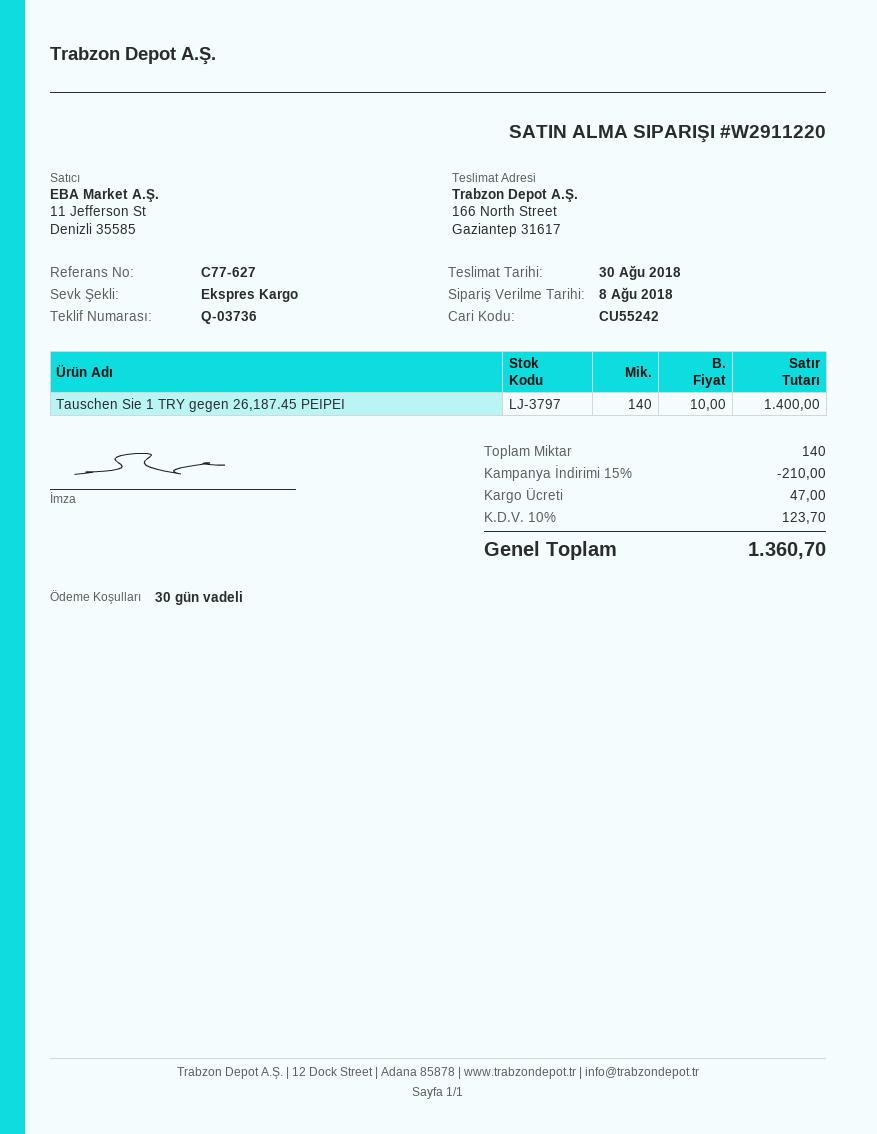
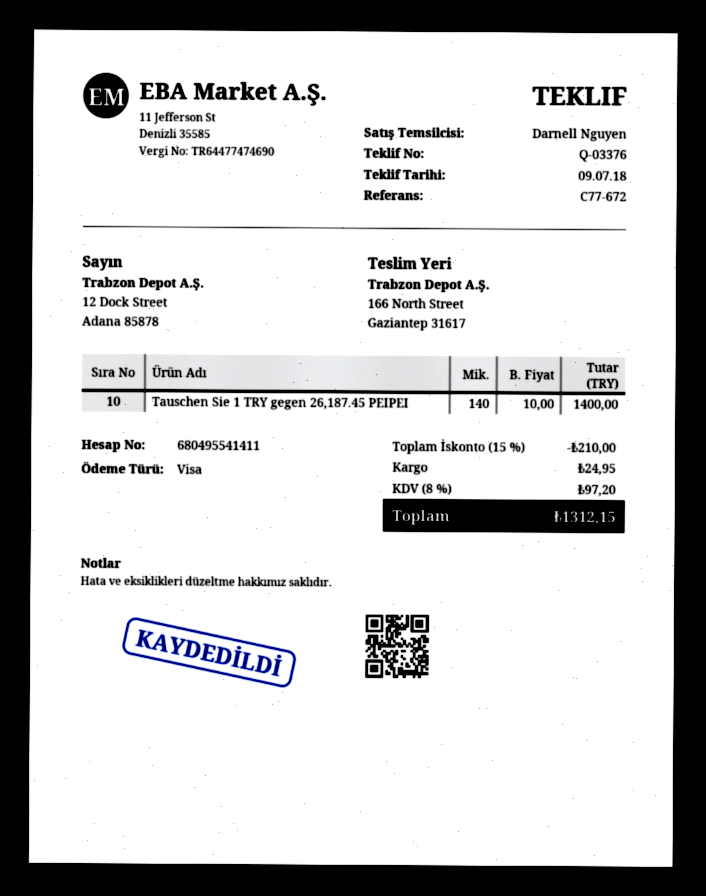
quote number: Q-03736 -> Q-03376
reference: C77-627 -> C77-672
shipping: 47.00 -> 24.95
tax: 10% = 123.70 -> 8% = 97.20
total: 1360.70 -> 1312.15

